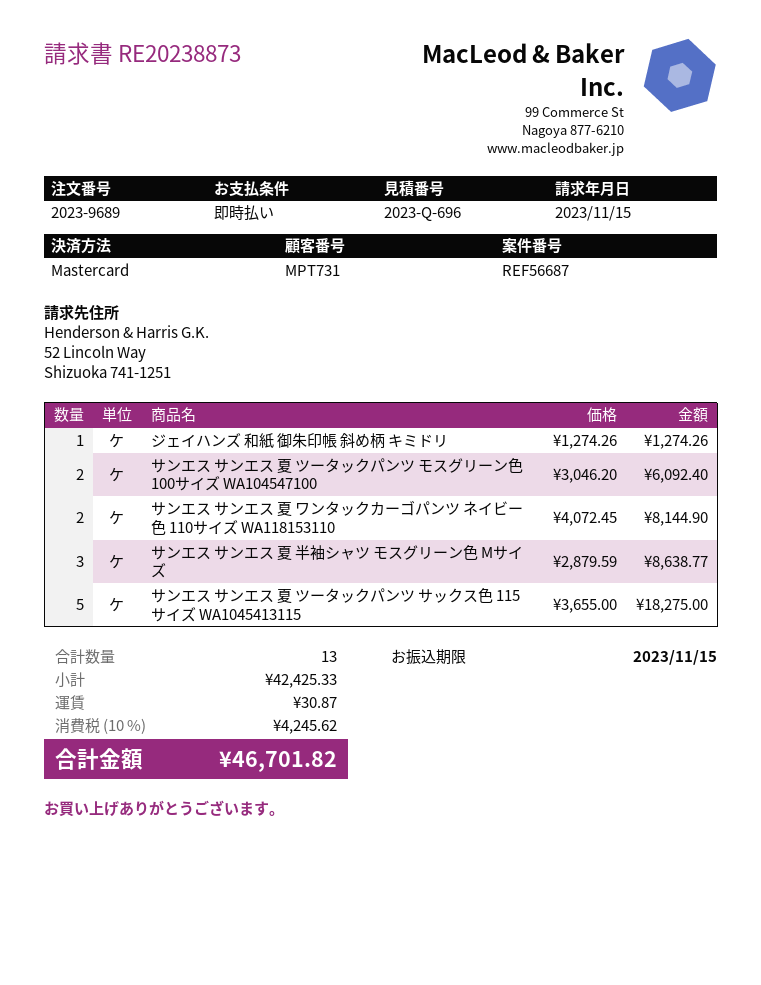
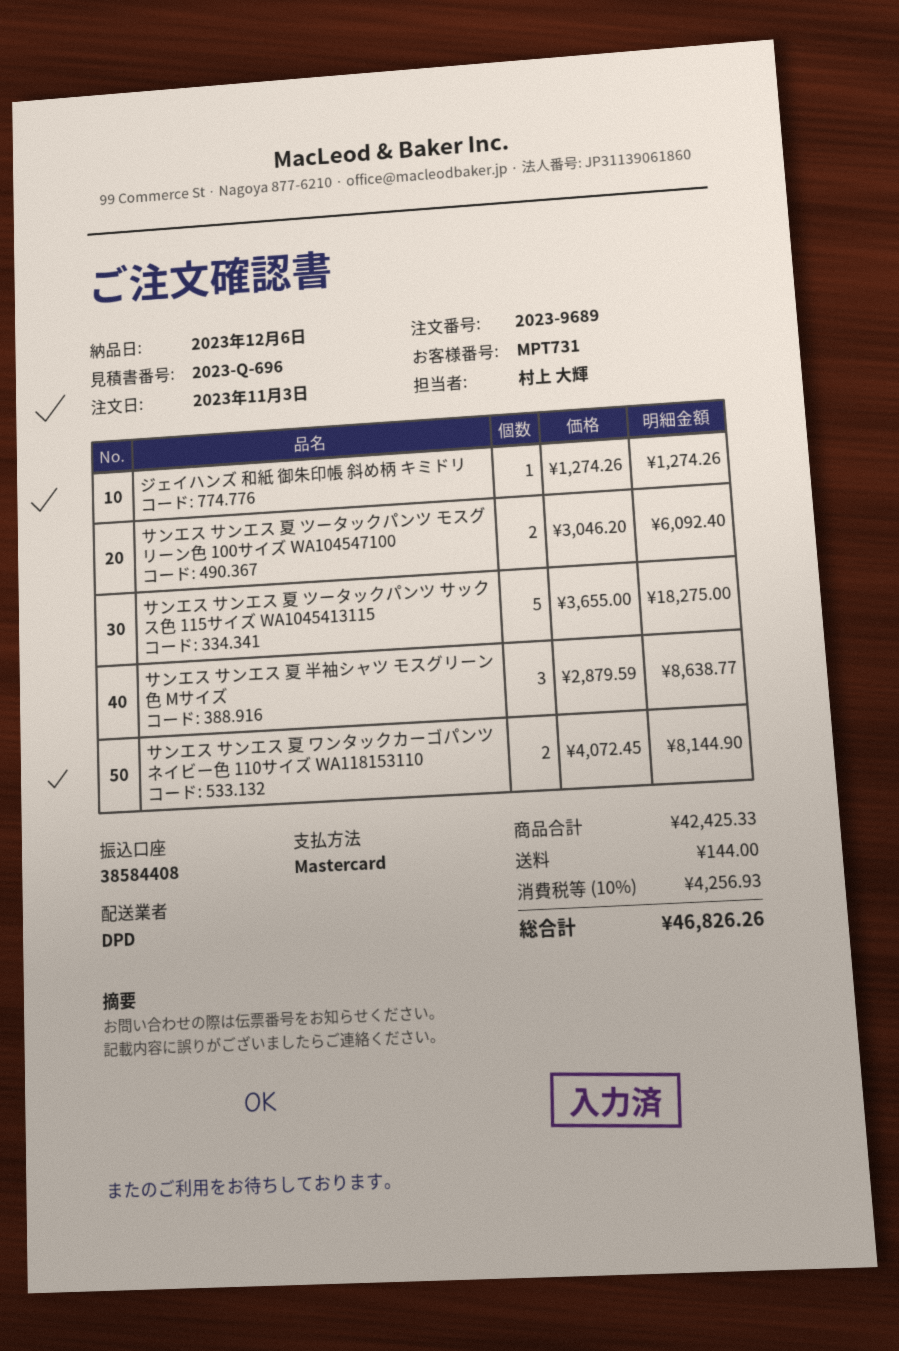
shipping: 30.87 -> 144.00
tax: 10% = 4245.62 -> 10% = 4256.93
total: 46701.82 -> 46826.26

